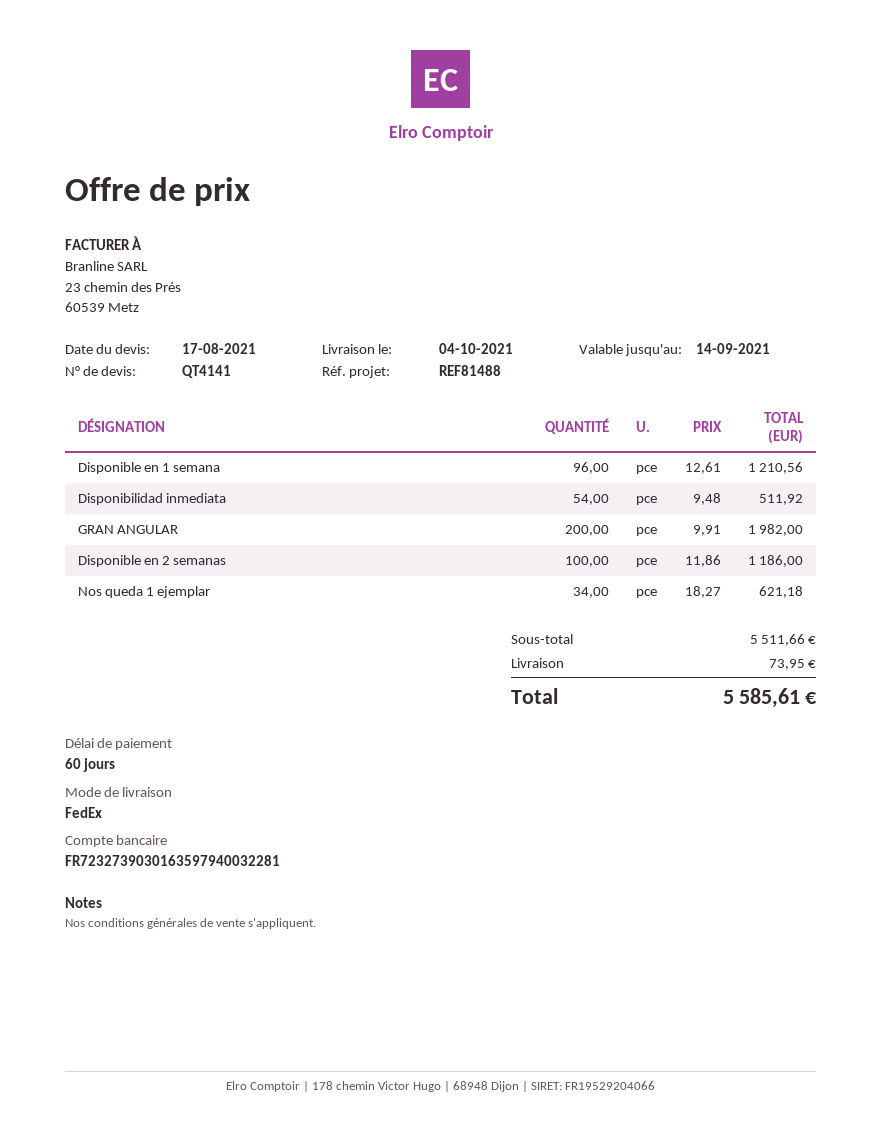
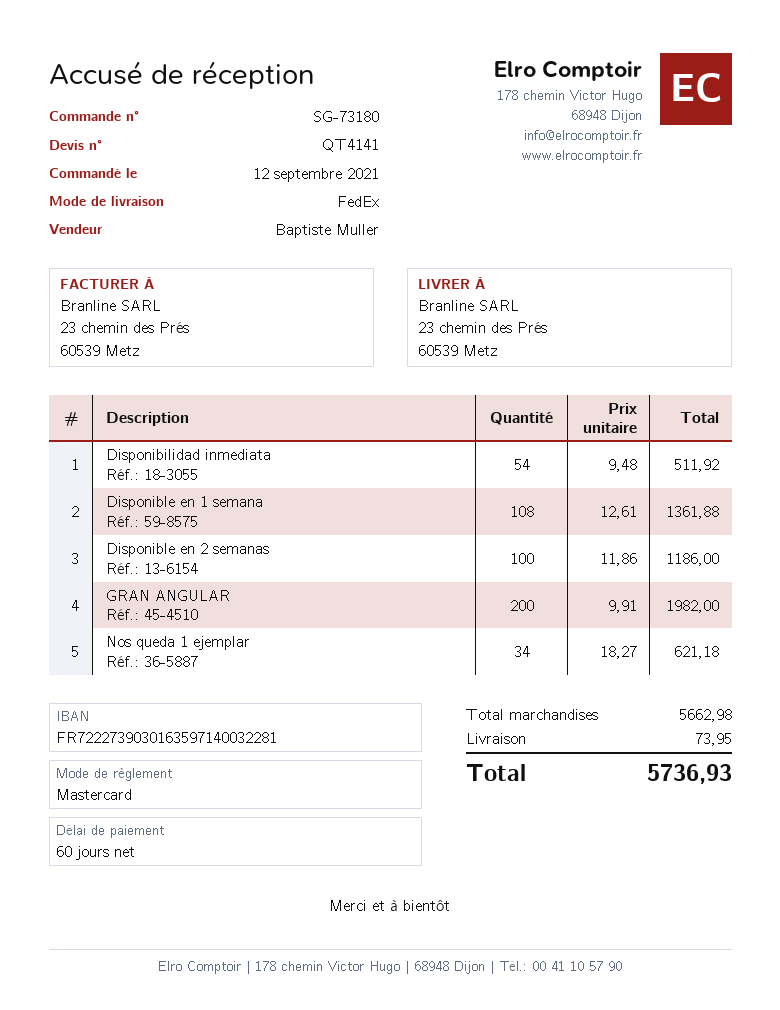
bank account: FR7232739030163597940032281 -> FR7222739030163597140032281
Disponible en 1 semana: 96 x 12.61 = 1210.56 -> 108 x 12.61 = 1361.88
subtotal: 5511.66 -> 5662.98
total: 5585.61 -> 5736.93

